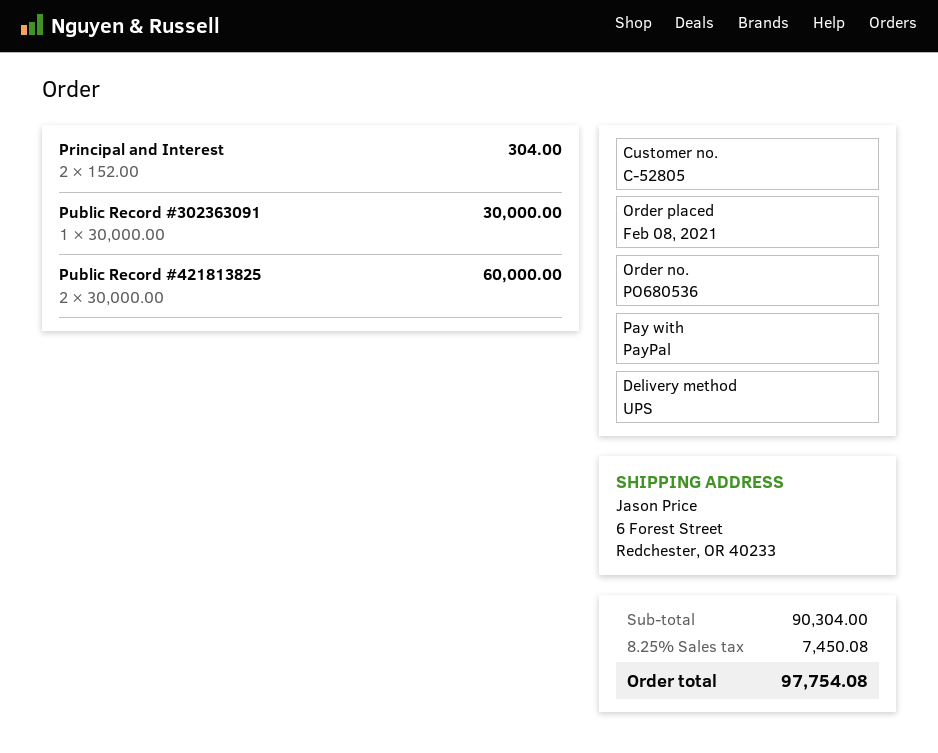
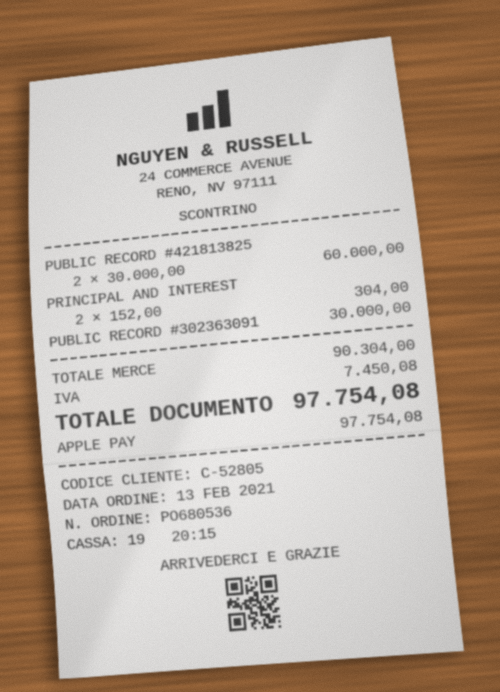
order date: 2021-02-08 -> 2021-02-13
payment method: PayPal -> Apple Pay

